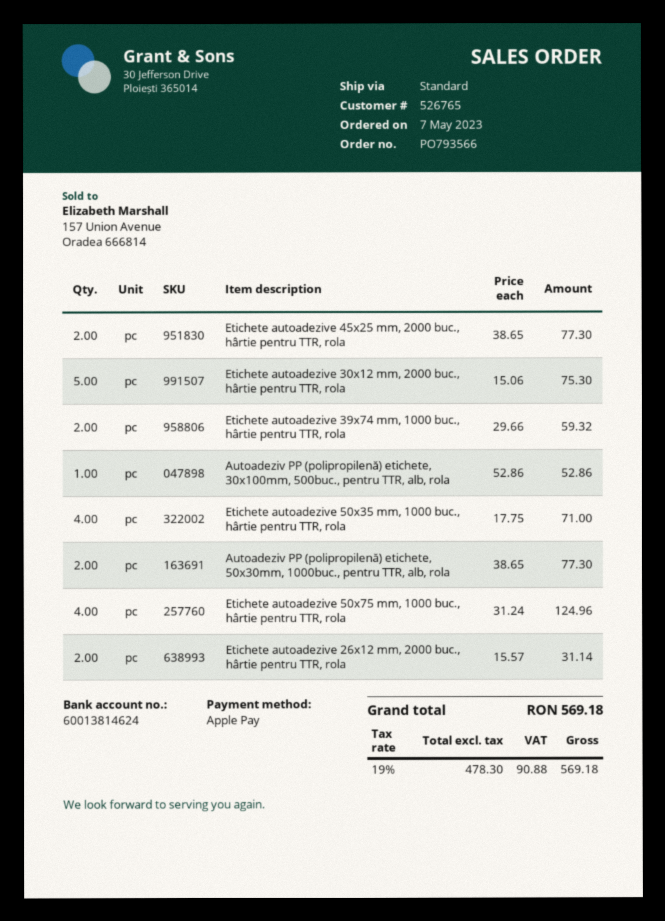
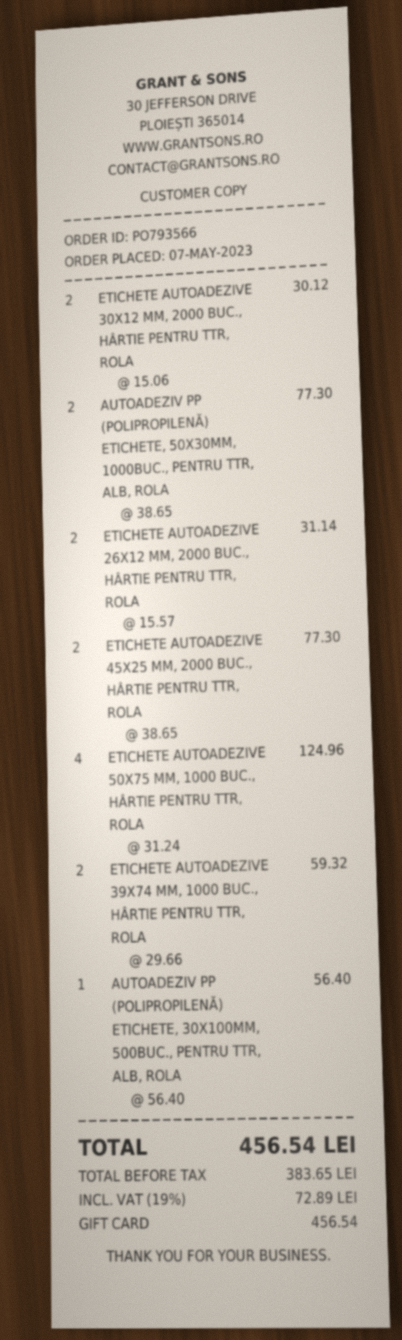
payment method: Apple Pay -> gift card
Etichete autoadezive 30x12 mm, 2000 buc., hârtie pentru TTR, rola: 5 x 15.06 = 75.30 -> 2 x 15.06 = 30.12
Autoadeziv PP (polipropilenă) etichete, 30x100mm, 500buc., pentru TTR, alb, rola: 1 x 52.86 = 52.86 -> 1 x 56.40 = 56.40
Etichete autoadezive 50x35 mm, 1000 buc., hârtie pentru TTR, rola: 4 x 17.75 = 71.00 -> none
net: 478.30 -> 383.65
tax: 19% = 90.88 -> 19% = 72.89
total: 569.18 -> 456.54

